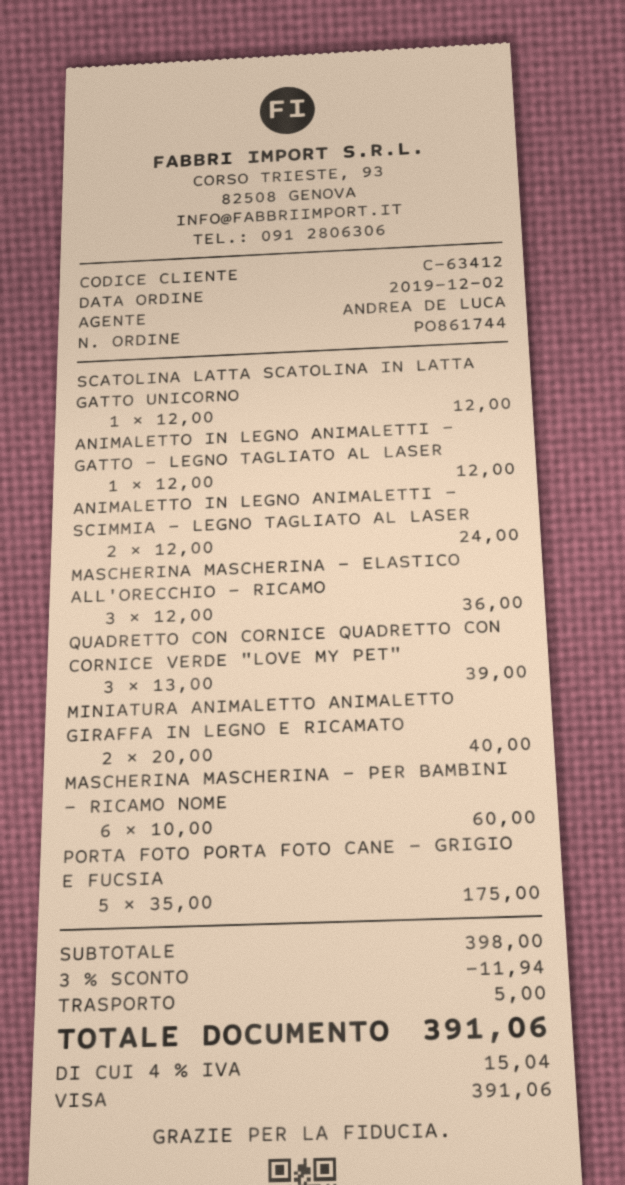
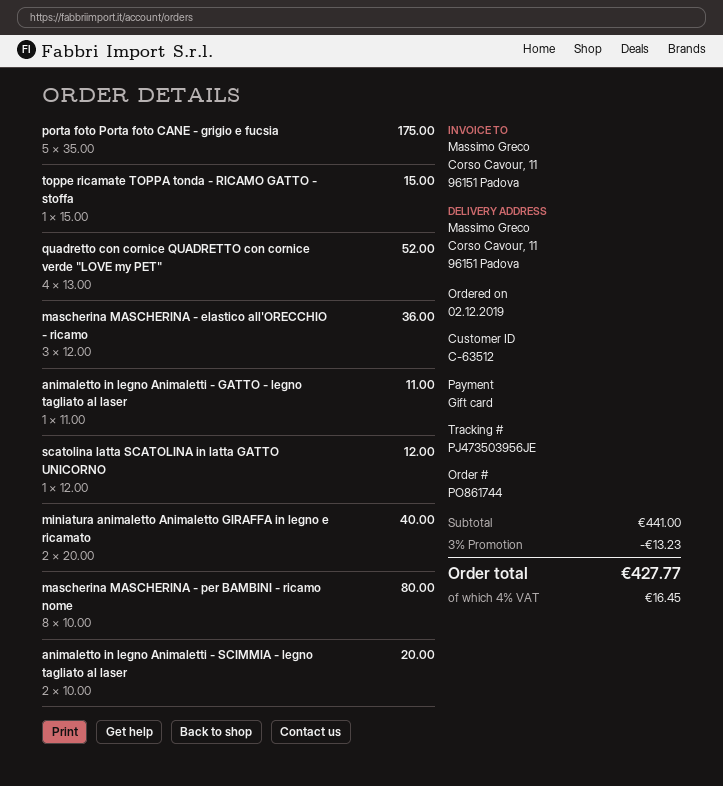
customer number: C-63412 -> C-63512
payment method: Visa -> gift card
ANIMALETTO IN LEGNO ANIMALETTI - GATTO - LEGNO TAGLIATO AL LASER: 1 x 12.00 = 12.00 -> 1 x 11.00 = 11.00
ANIMALETTO IN LEGNO ANIMALETTI - SCIMMIA - LEGNO TAGLIATO AL LASER: 2 x 12.00 = 24.00 -> 2 x 10.00 = 20.00
QUADRETTO CON CORNICE QUADRETTO CON CORNICE VERDE "LOVE MY PET": 3 x 13.00 = 39.00 -> 4 x 13.00 = 52.00
MASCHERINA MASCHERINA - PER BAMBINI - RICAMO NOME: 6 x 10.00 = 60.00 -> 8 x 10.00 = 80.00
toppe ricamate TOPPA tonda - RICAMO GATTO - stoffa: none -> 1 x 15.00 = 15.00
subtotal: 398.00 -> 441.00
discount: 3% = 11.94 -> 3% = 13.23
shipping: 5.00 -> none
tax: 4% = 15.04 -> 4% = 16.45
total: 391.06 -> 427.77

